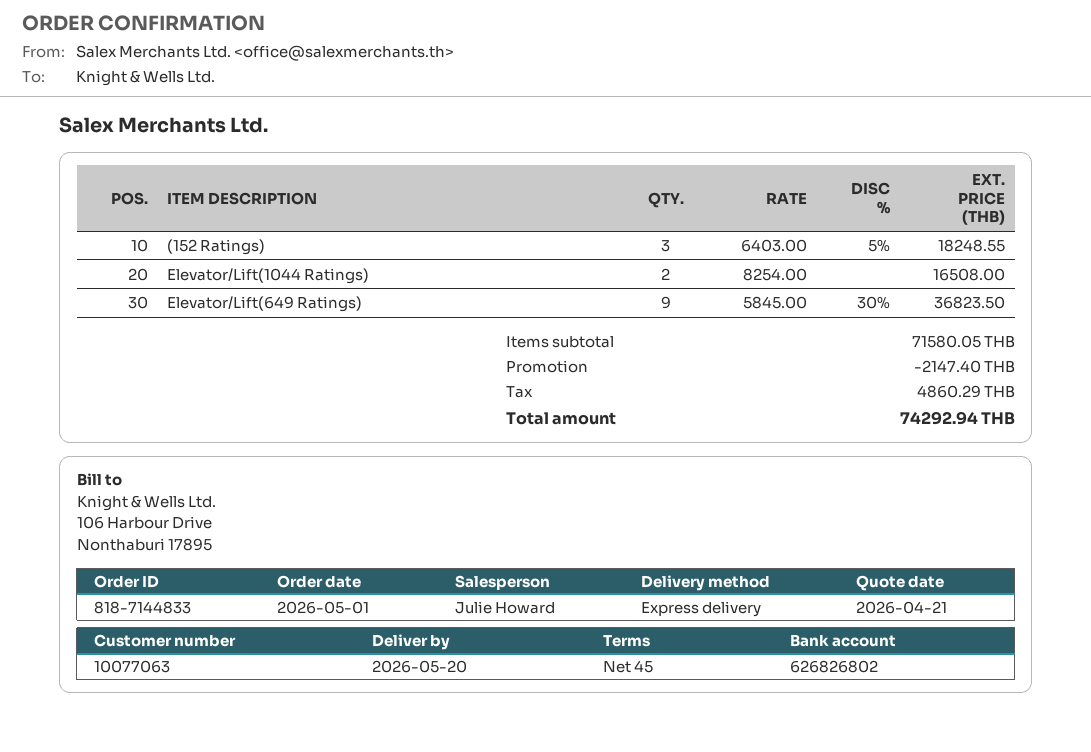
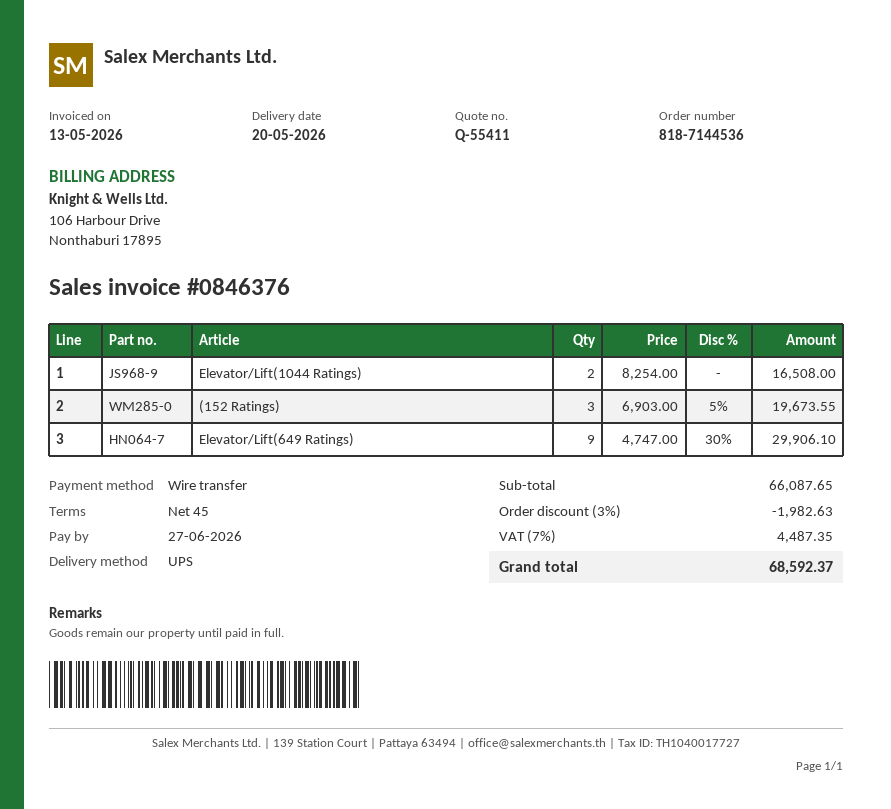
order number: 818-7144833 -> 818-7144536
shipping method: express -> UPS
(152 Ratings): 3 x 6403.00 - 5% = 18248.55 -> 3 x 6903.00 - 5% = 19673.55
Elevator/Lift(649 Ratings): 9 x 5845.00 - 30% = 36823.50 -> 9 x 4747.00 - 30% = 29906.10
subtotal: 71580.05 -> 66087.65
discount: 2147.40 -> 1982.63
tax: 4860.29 -> 4487.35
total: 74292.94 -> 68592.37

